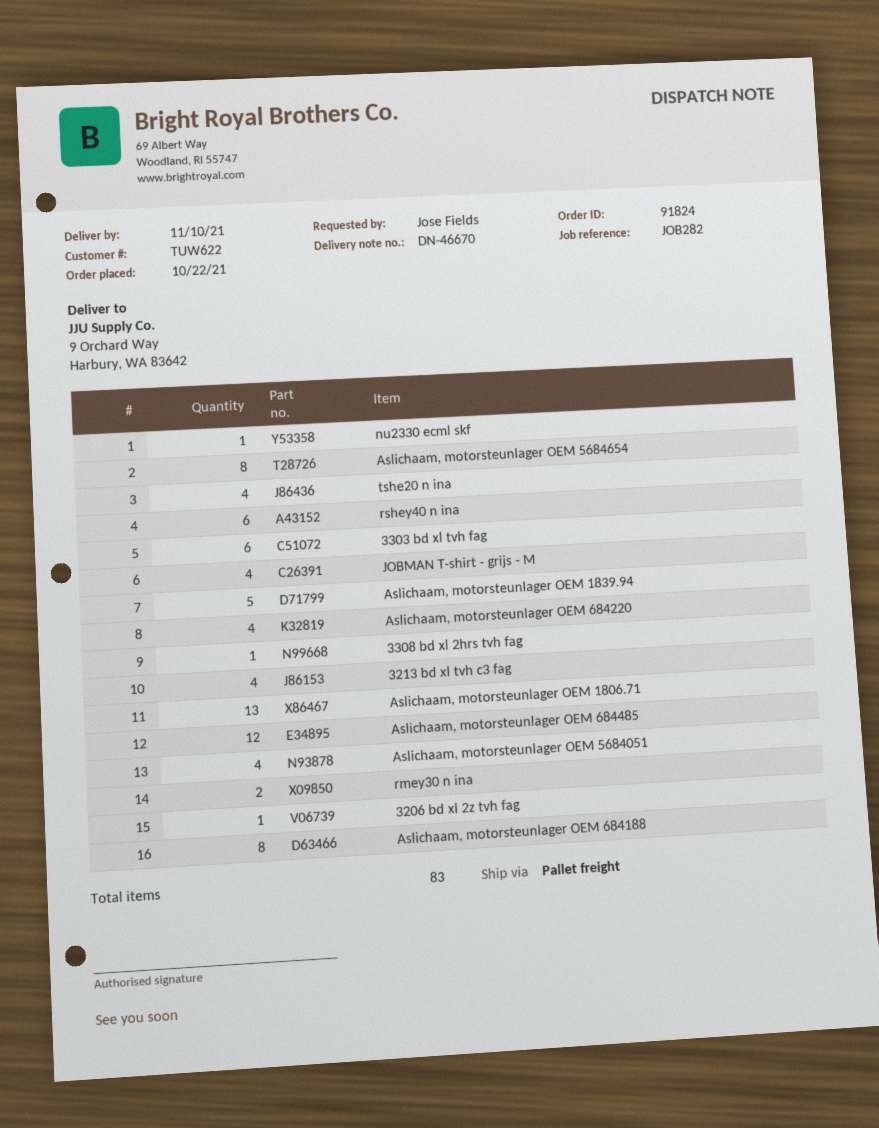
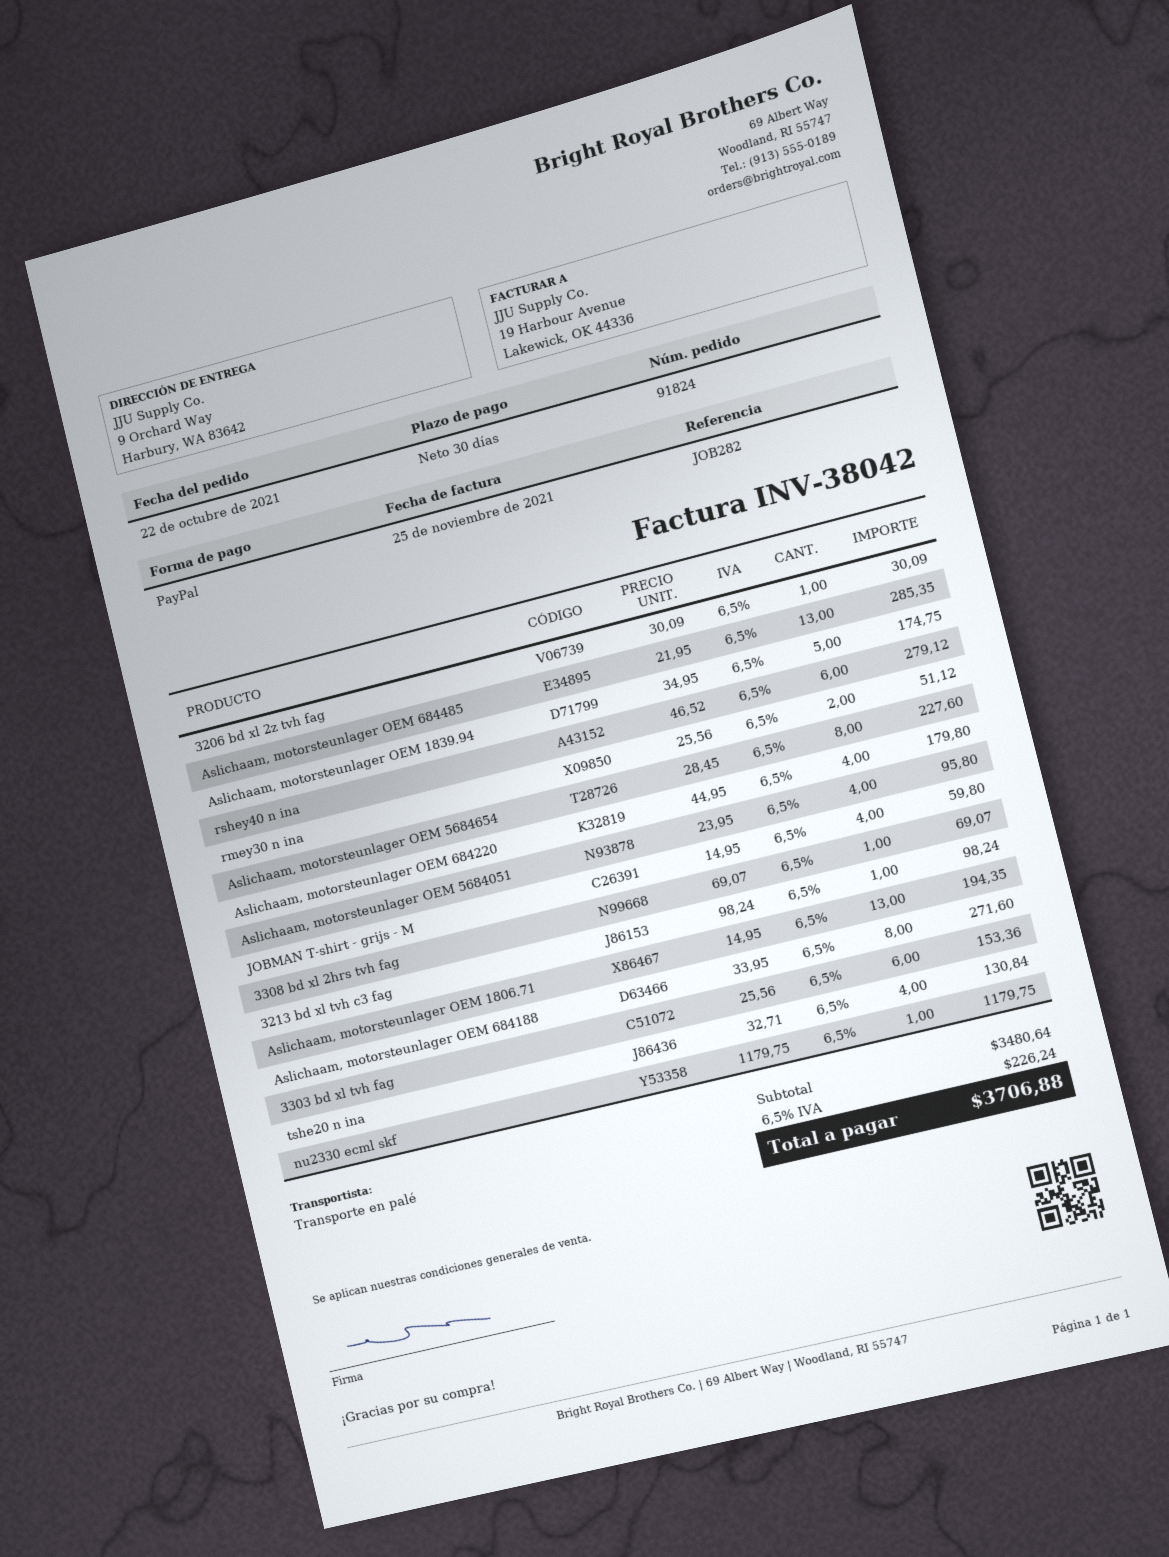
3213 bd xl tvh c3 fag: 4 -> 1
Aslichaam, motorsteunlager OEM 684485: 12 -> 13

